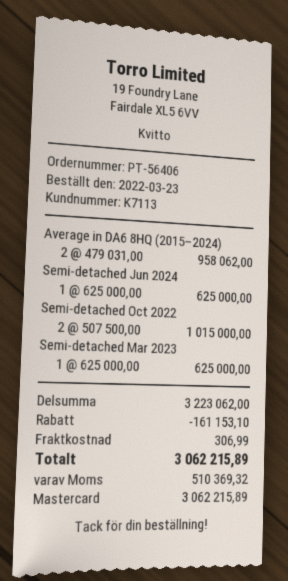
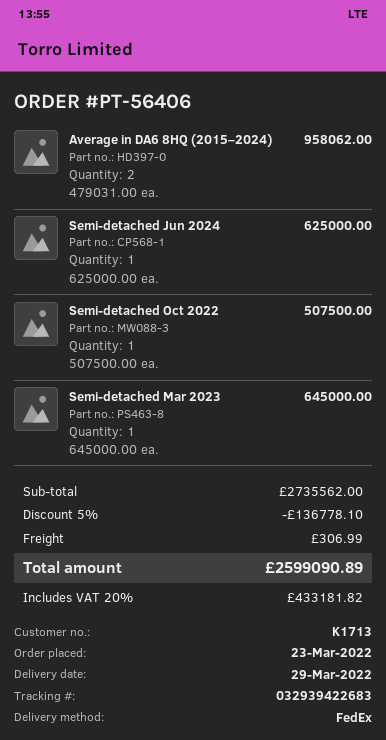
customer number: K7113 -> K1713
Semi-detached Oct 2022: 2 x 507500.00 = 1015000.00 -> 1 x 507500.00 = 507500.00
Semi-detached Mar 2023: 1 x 625000.00 = 625000.00 -> 1 x 645000.00 = 645000.00
subtotal: 3223062.00 -> 2735562.00
discount: 161153.10 -> 136778.10
tax: 510369.32 -> 433181.82
total: 3062215.89 -> 2599090.89

